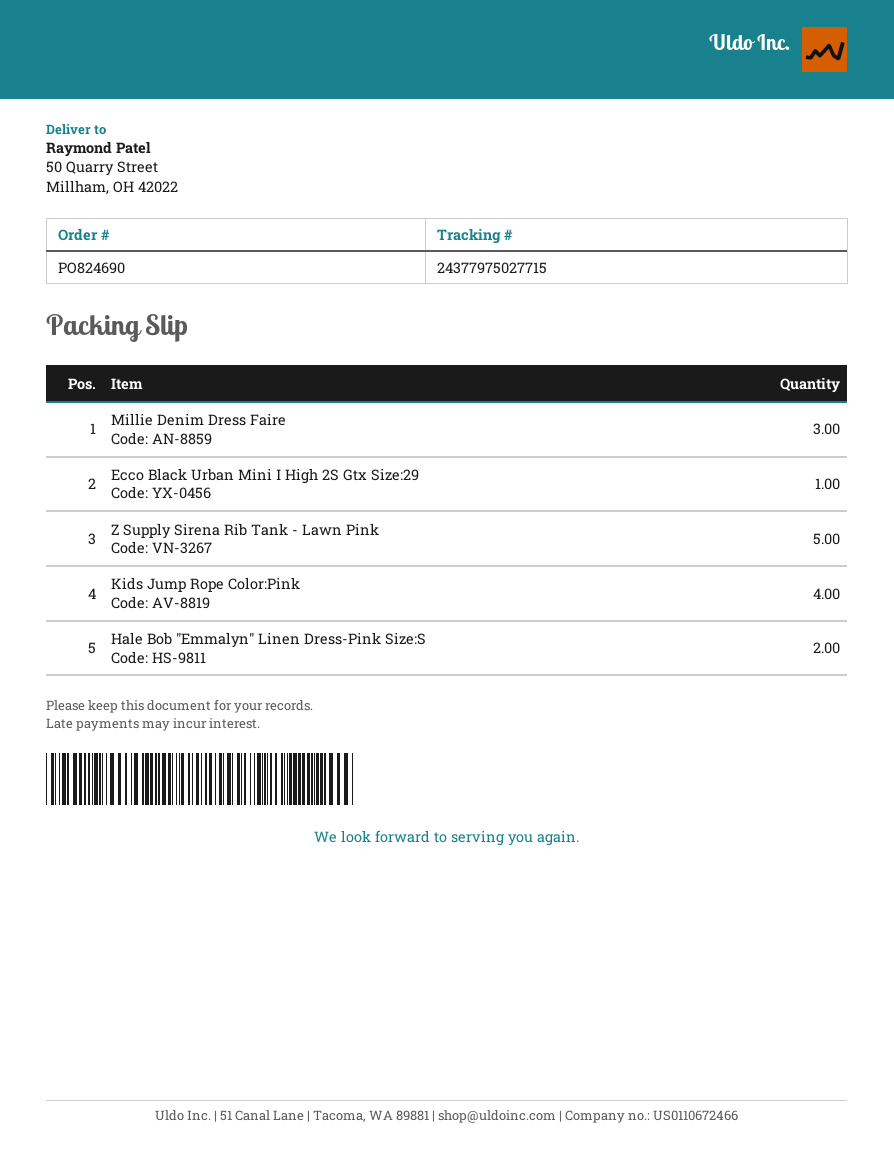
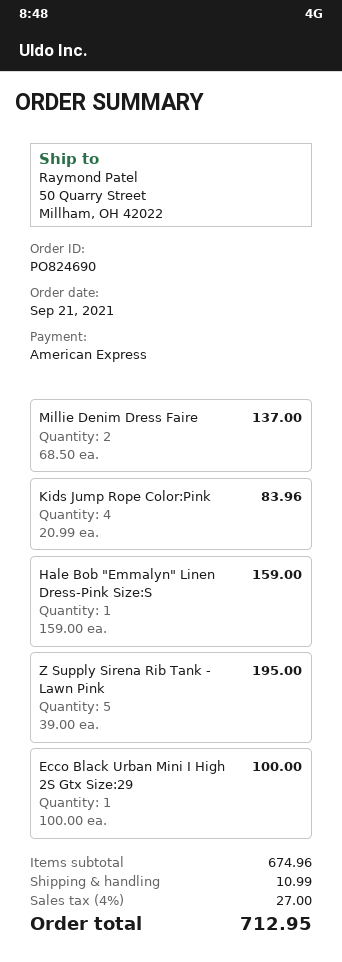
Millie Denim Dress Faire: 3 -> 2
Hale Bob "Emmalyn" Linen Dress-Pink Size:S: 2 -> 1

